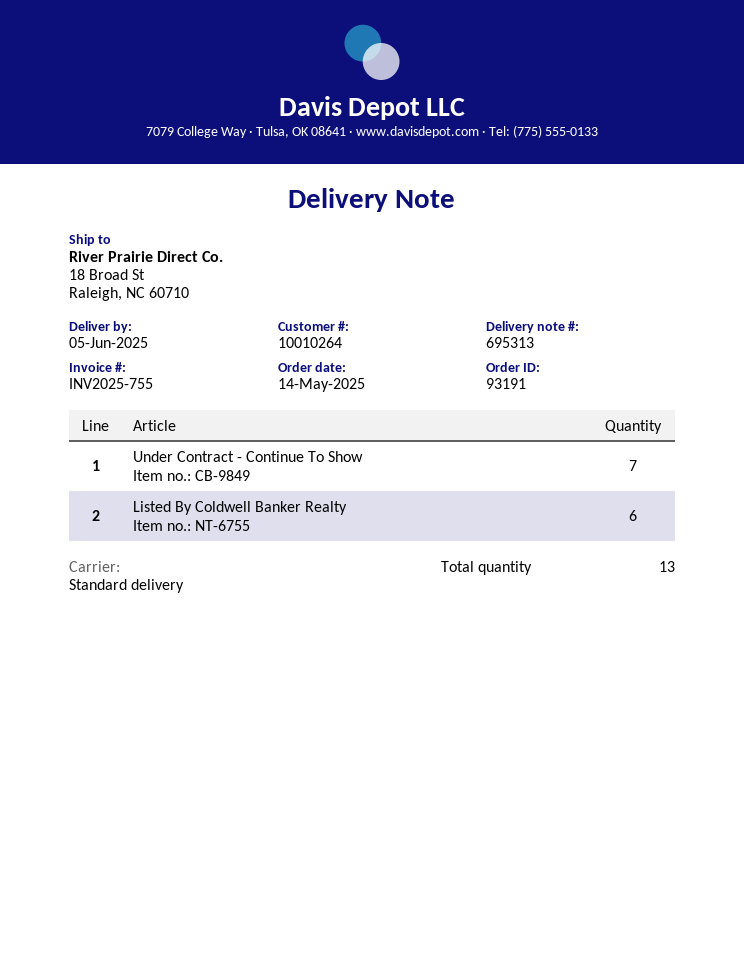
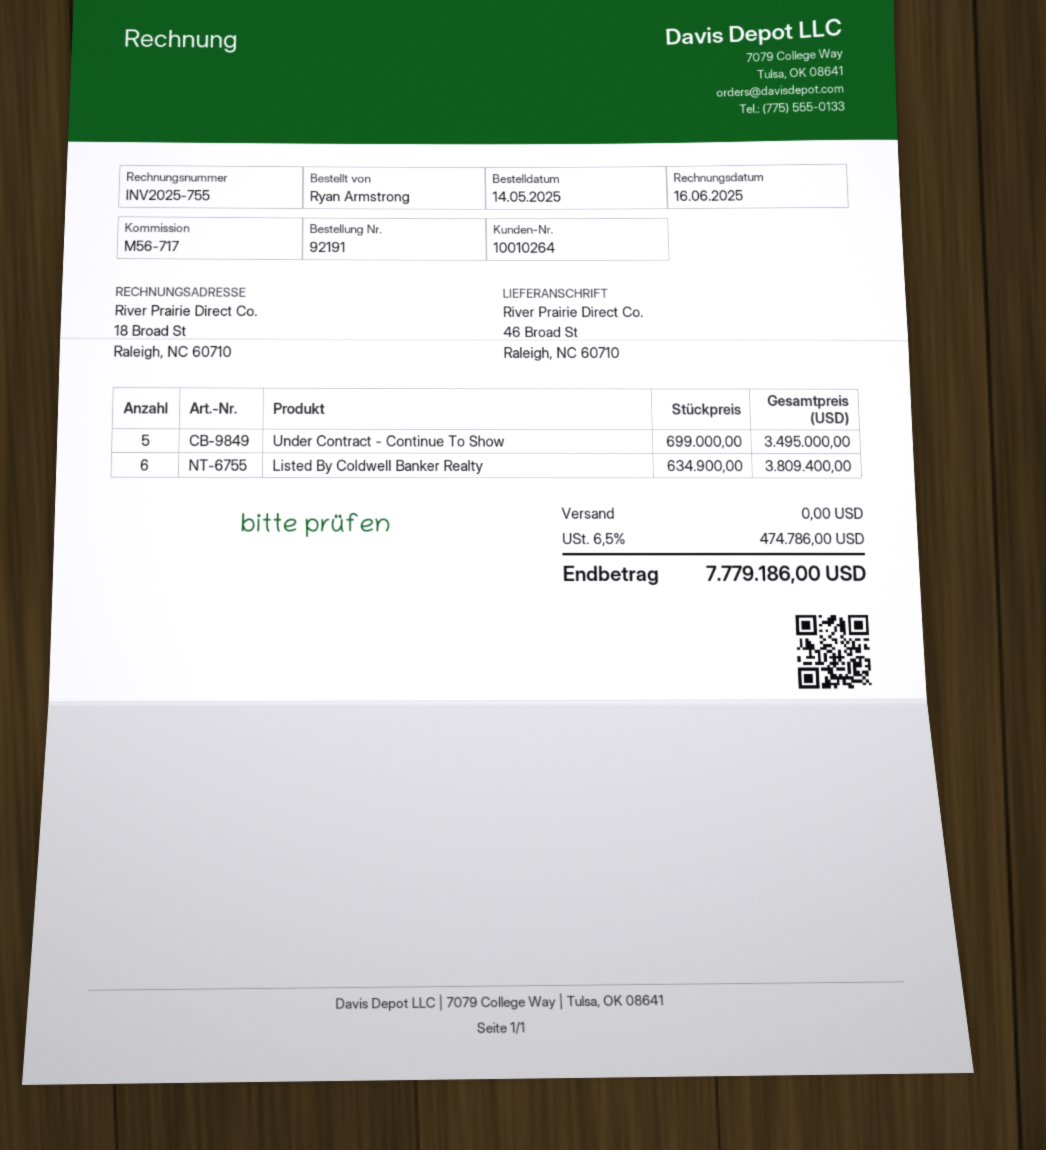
order number: 93191 -> 92191
ship to: 18 Broad St, Raleigh, NC 60710 -> 46 Broad St, Raleigh, NC 60710
Under Contract - Continue To Show: 7 -> 5

